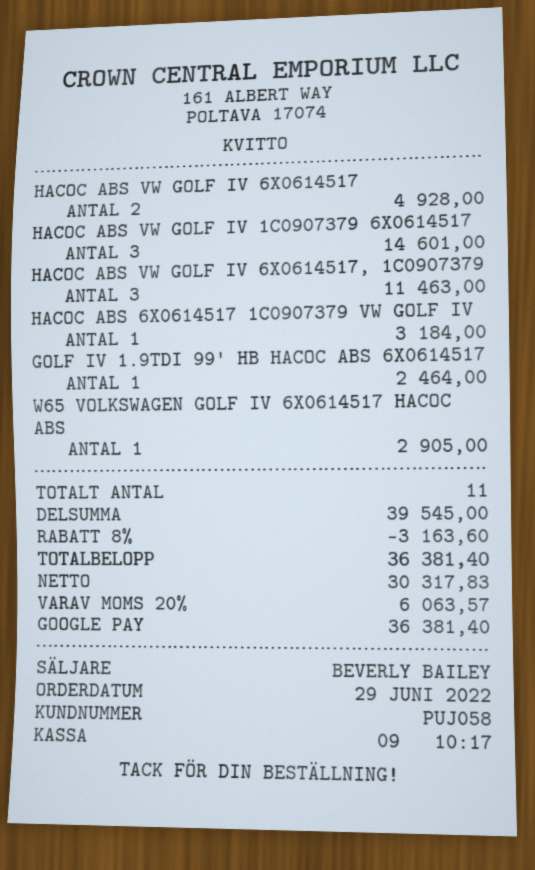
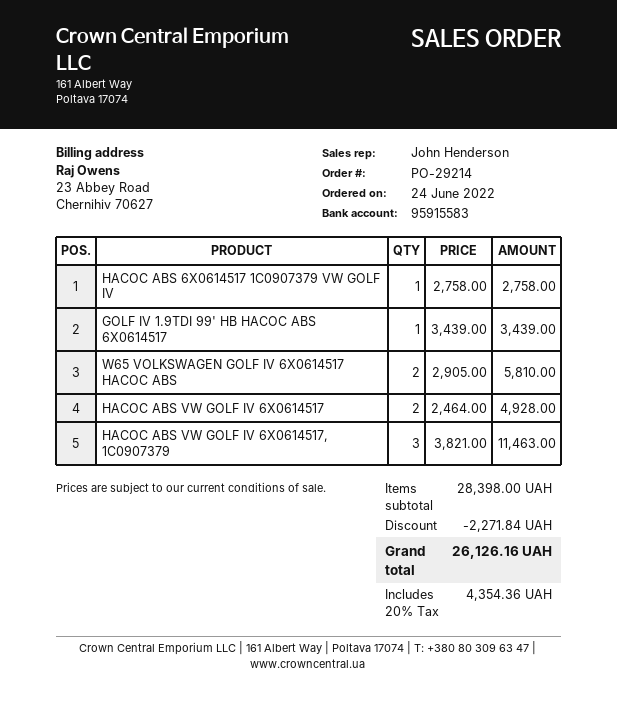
order date: 2022-06-29 -> 2022-06-24
sales rep: BEVERLY BAILEY -> John Henderson
НАСОС ABS VW GOLF IV 1C0907379 6X0614517: 3 for 14601.00 -> none
НАСОС ABS 6X0614517 1C0907379 VW GOLF IV: 1 for 3184.00 -> 1 for 2758.00
GOLF IV 1.9TDI 99' HB НАСОС ABS 6X0614517: 1 for 2464.00 -> 1 for 3439.00
W65 VOLKSWAGEN GOLF IV 6X0614517 НАСОС ABS: 1 for 2905.00 -> 2 for 5810.00
subtotal: 39545.00 -> 28398.00
discount: 3163.60 -> 2271.84
tax: 20% = 6063.57 -> 20% = 4354.36
total: 36381.40 -> 26126.16

